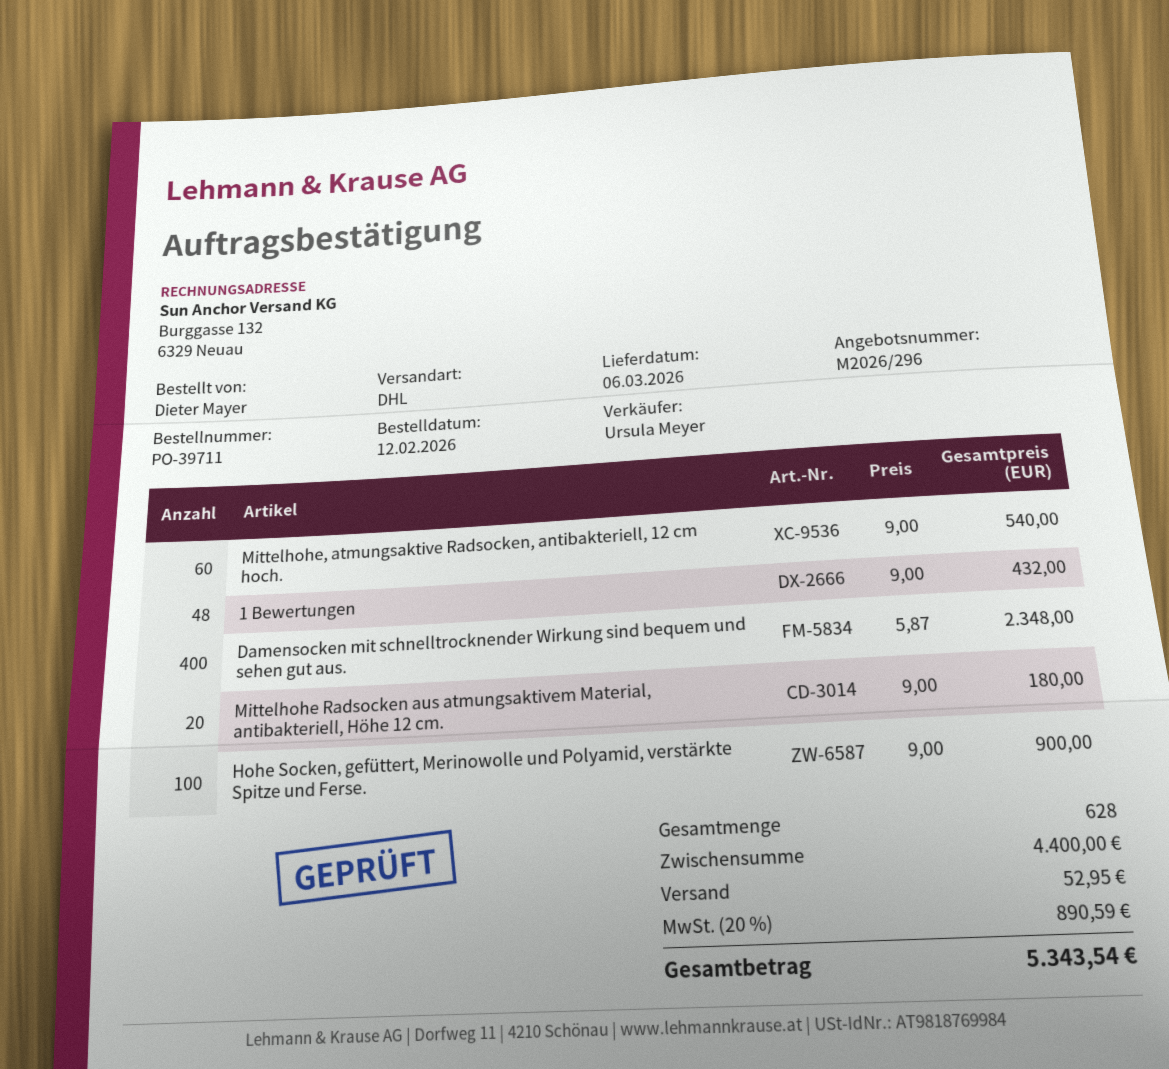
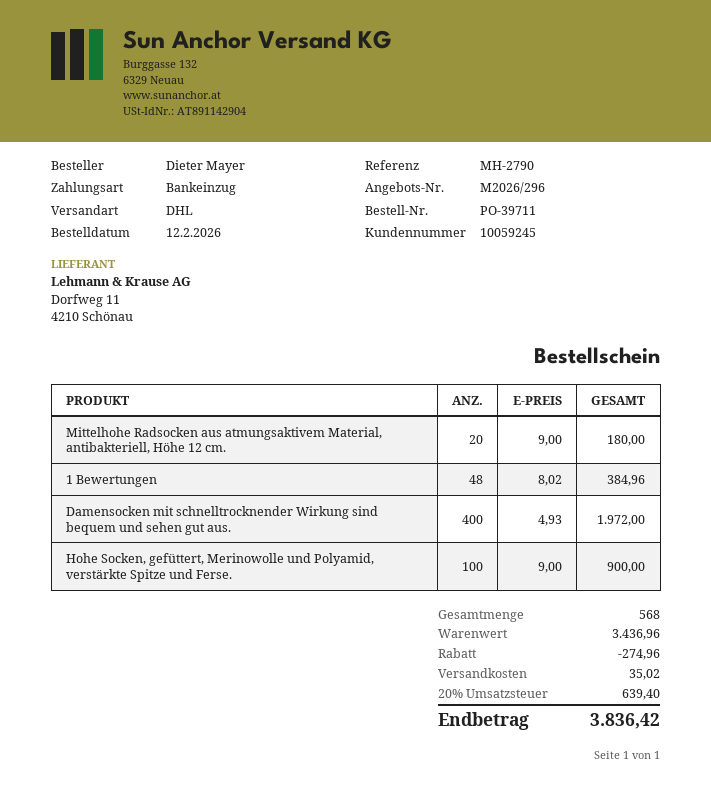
Mittelhohe, atmungsaktive Radsocken, antibakteriell, 12 cm hoch.: 60 x 9.00 = 540.00 -> none
1 Bewertungen: 48 x 9.00 = 432.00 -> 48 x 8.02 = 384.96
Damensocken mit schnelltrocknender Wirkung sind bequem und sehen gut aus.: 400 x 5.87 = 2348.00 -> 400 x 4.93 = 1972.00
total quantity: 628 -> 568
subtotal: 4400.00 -> 3436.96
discount: none -> 274.96
shipping: 52.95 -> 35.02
tax: 20% = 890.59 -> 20% = 639.40
total: 5343.54 -> 3836.42

